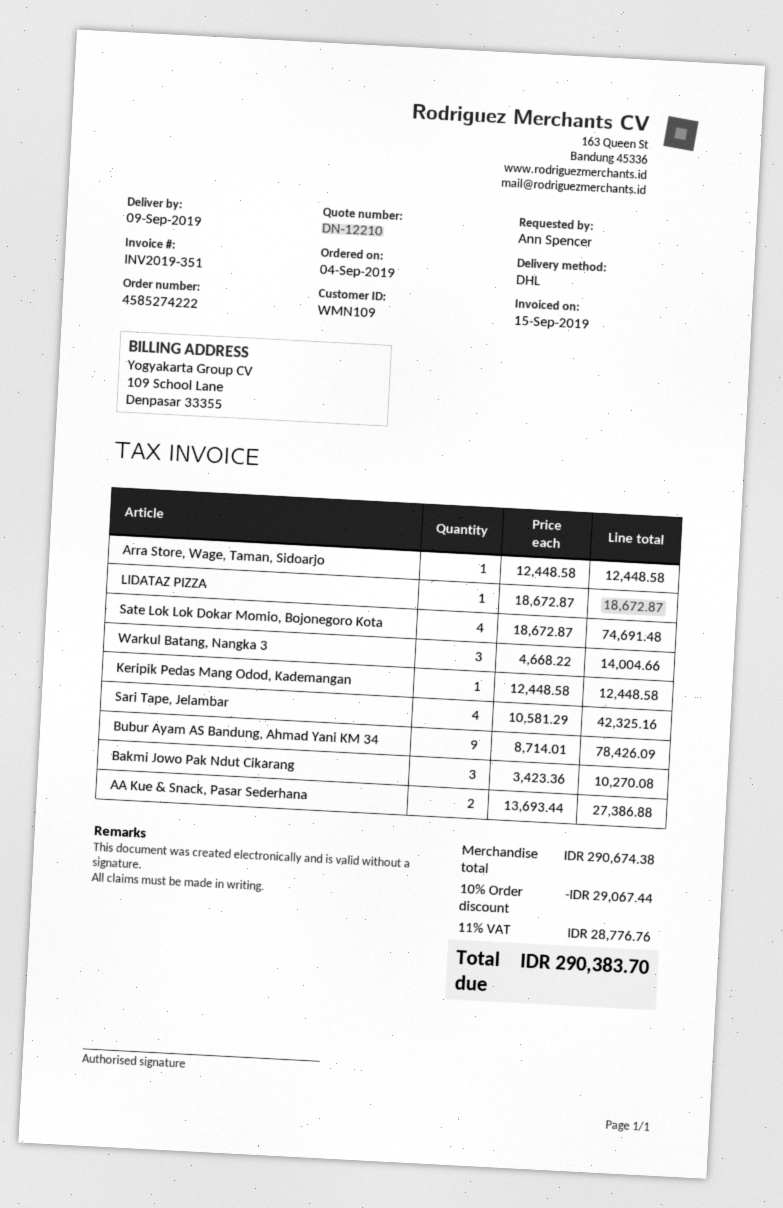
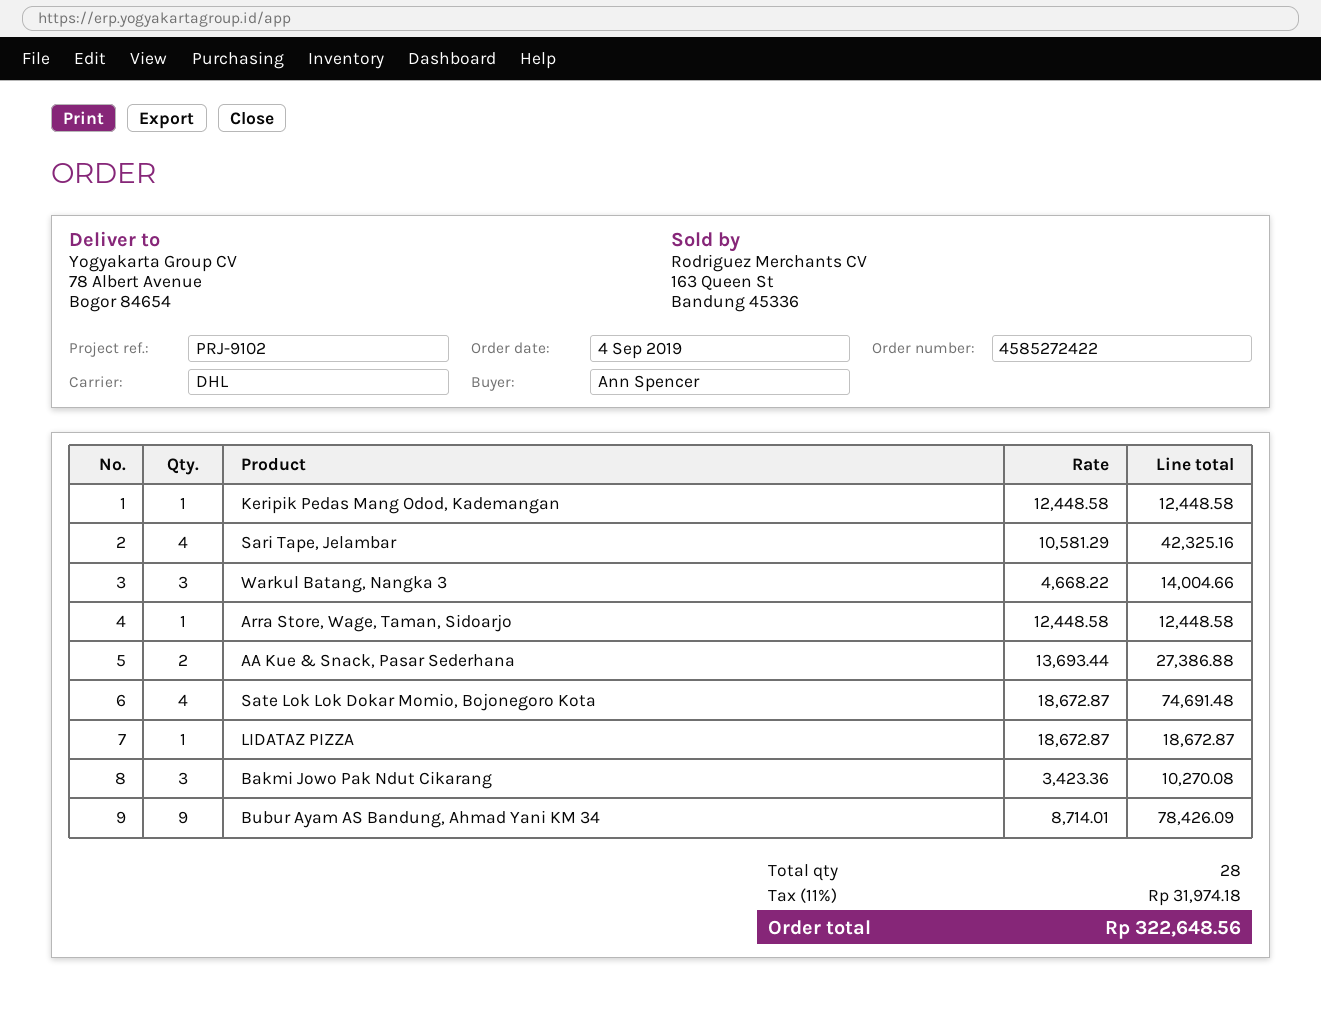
order number: 4585274222 -> 4585272422
discount: 10% = 29067.44 -> none
tax: 11% = 28776.76 -> 11% = 31974.18
total: 290383.70 -> 322648.56

